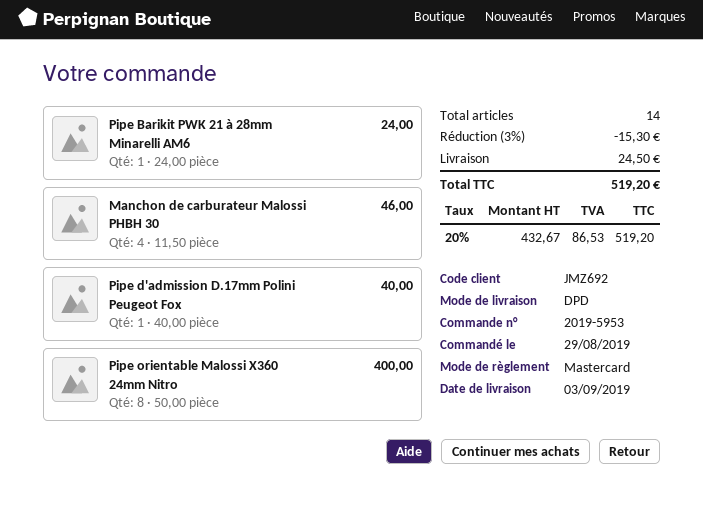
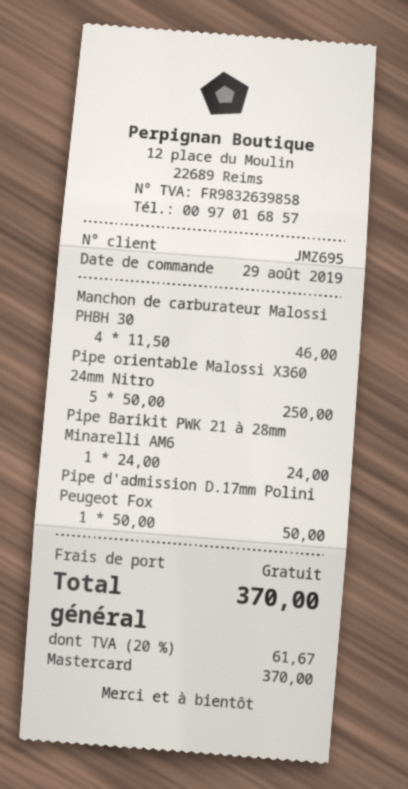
customer number: JMZ692 -> JMZ695
Pipe d'admission D.17mm Polini Peugeot Fox: 1 x 40.00 = 40.00 -> 1 x 50.00 = 50.00
Pipe orientable Malossi X360 24mm Nitro: 8 x 50.00 = 400.00 -> 5 x 50.00 = 250.00
discount: 3% = 15.30 -> none
shipping: 24.50 -> 0.00
tax: 20% = 86.53 -> 20% = 61.67
total: 519.20 -> 370.00

